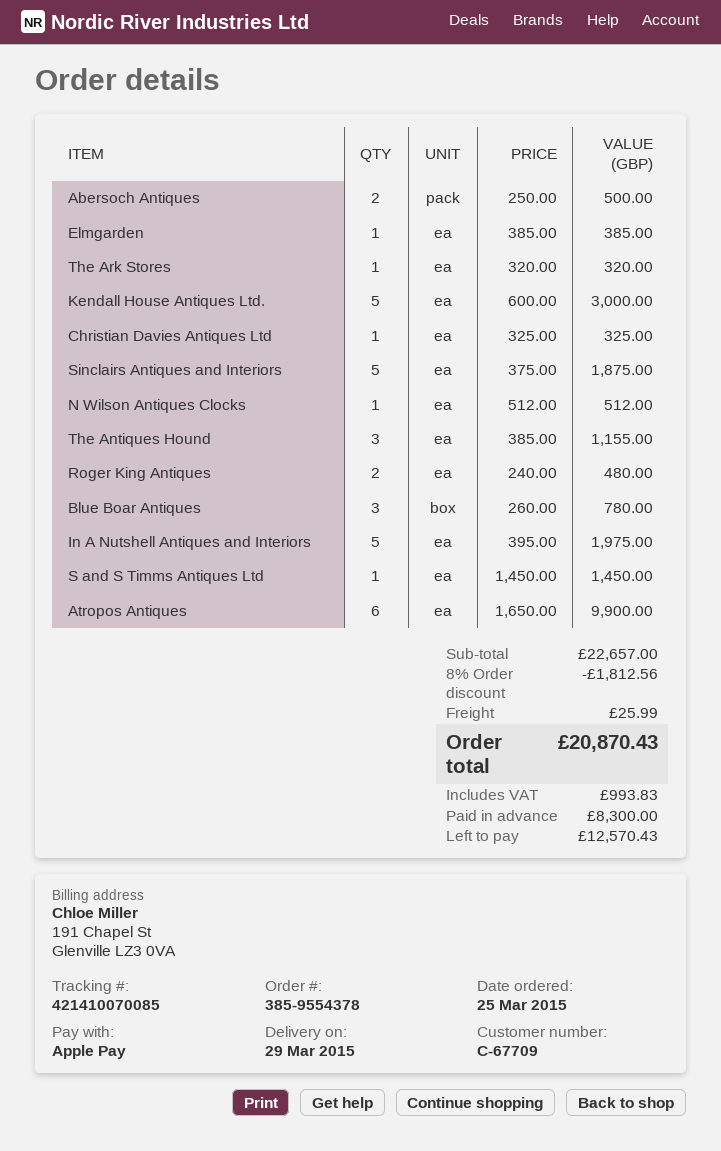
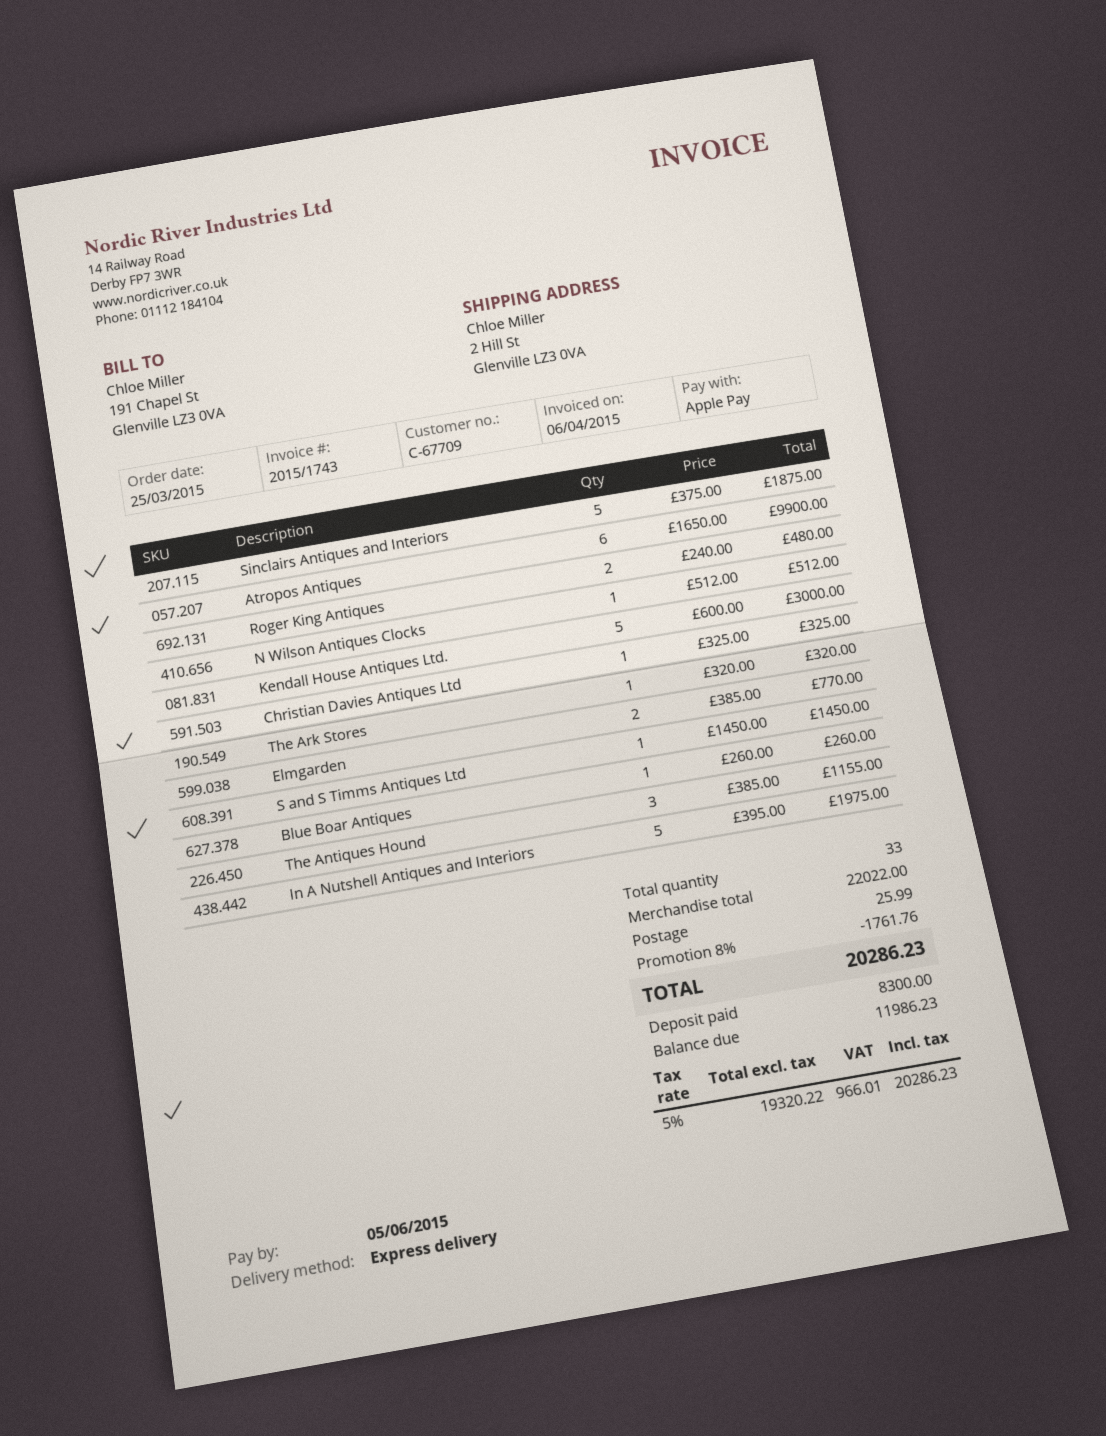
Abersoch Antiques: 2 x 250.00 = 500.00 -> none
Elmgarden: 1 x 385.00 = 385.00 -> 2 x 385.00 = 770.00
Blue Boar Antiques: 3 x 260.00 = 780.00 -> 1 x 260.00 = 260.00
subtotal: 22657.00 -> 22022.00
discount: 8% = 1812.56 -> 8% = 1761.76
tax: 993.83 -> 966.01
total: 20870.43 -> 20286.23
balance: 12570.43 -> 11986.23

